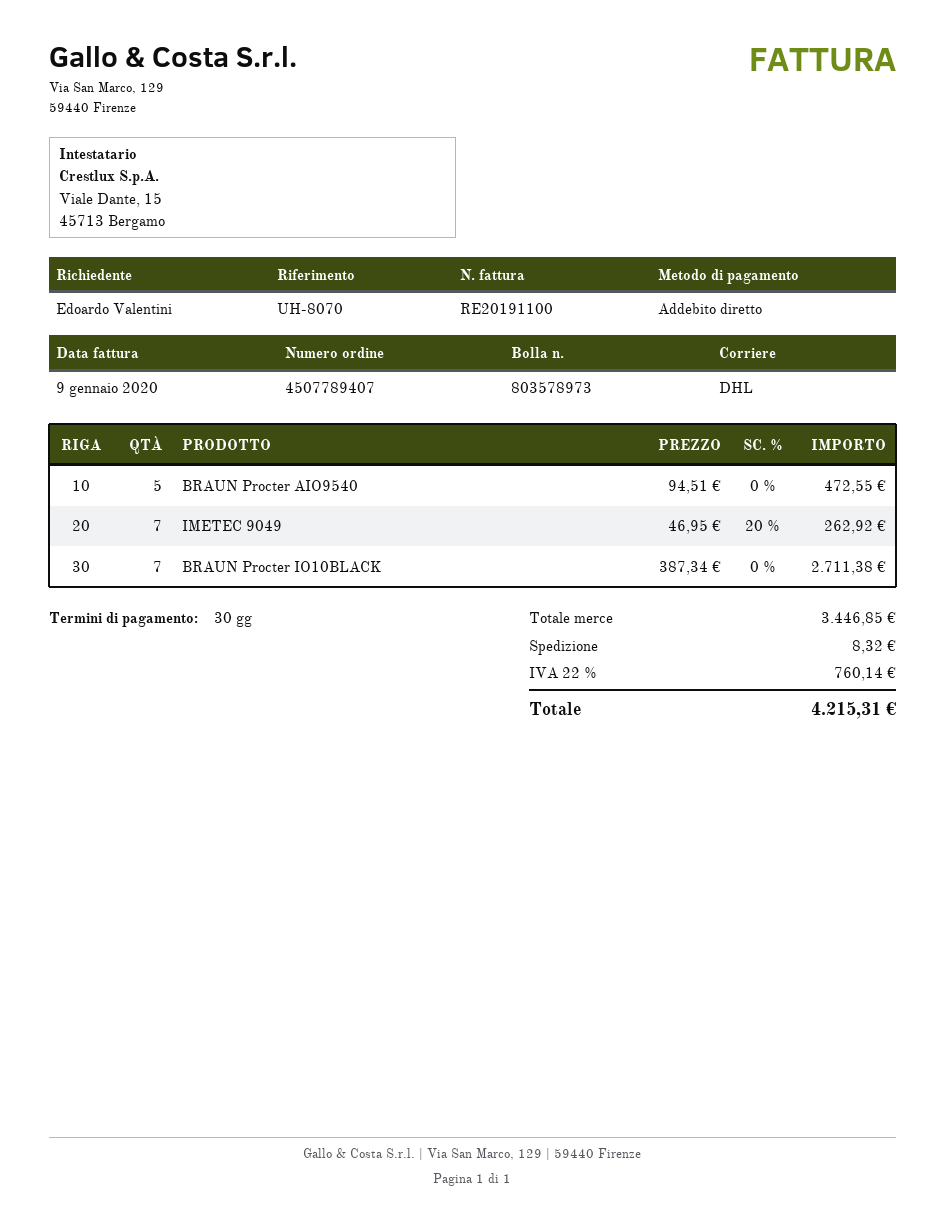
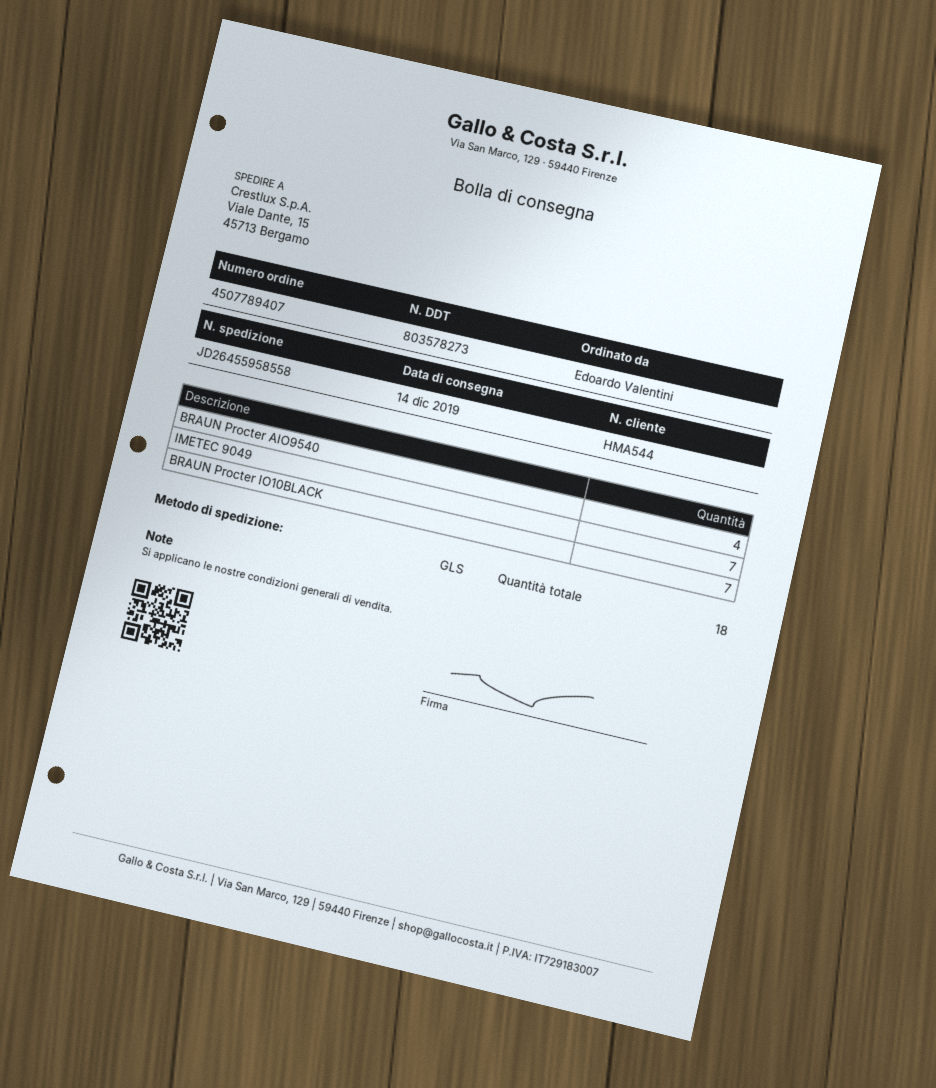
delivery note number: 803578973 -> 803578273
shipping method: DHL -> GLS
BRAUN Procter AIO9540: 5 -> 4

